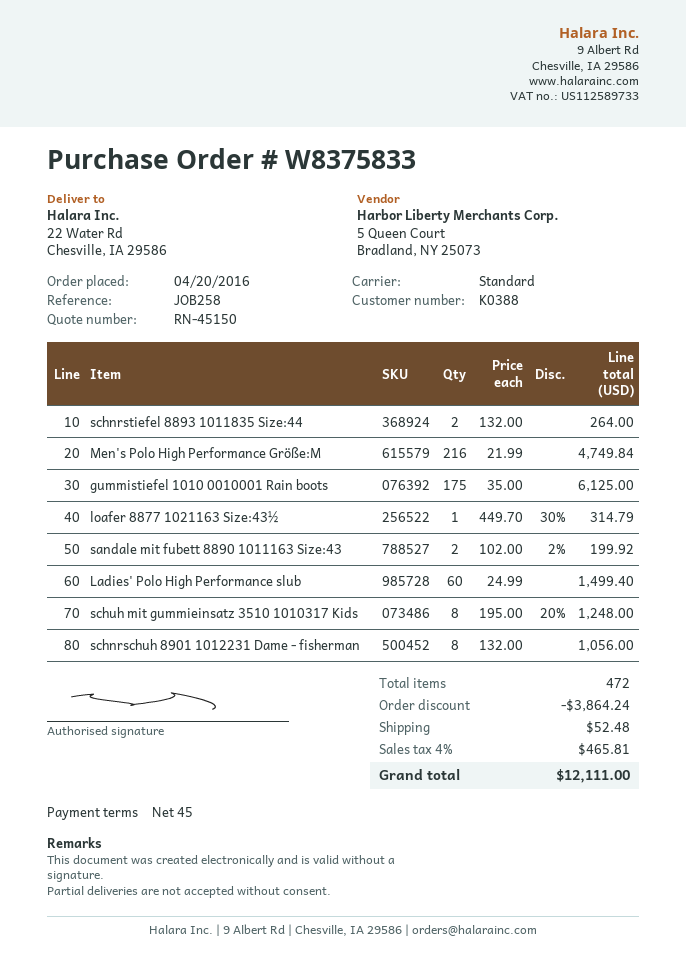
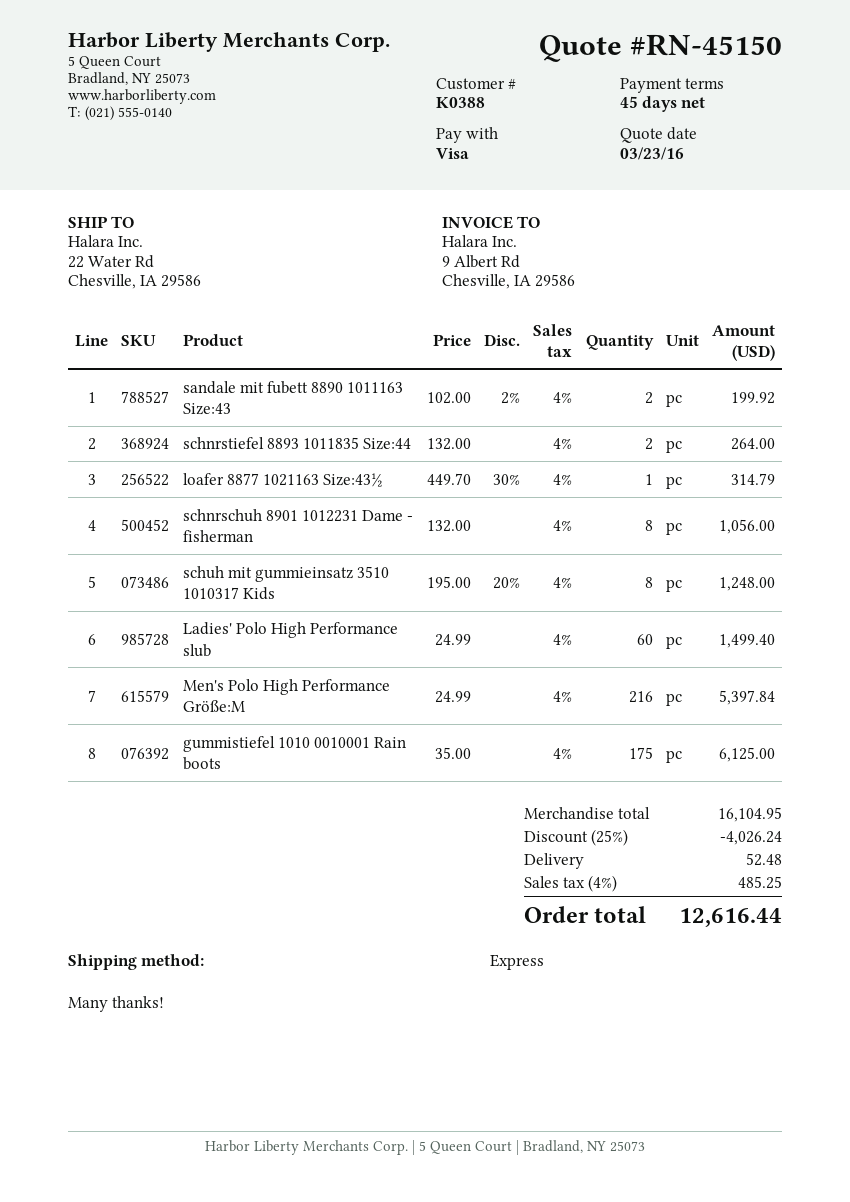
shipping method: standard -> express
Men's Polo High Performance Größe:M: 216 x 21.99 = 4749.84 -> 216 x 24.99 = 5397.84
discount: 3864.24 -> 4026.24
tax: 4% = 465.81 -> 4% = 485.25
total: 12111.00 -> 12616.44

